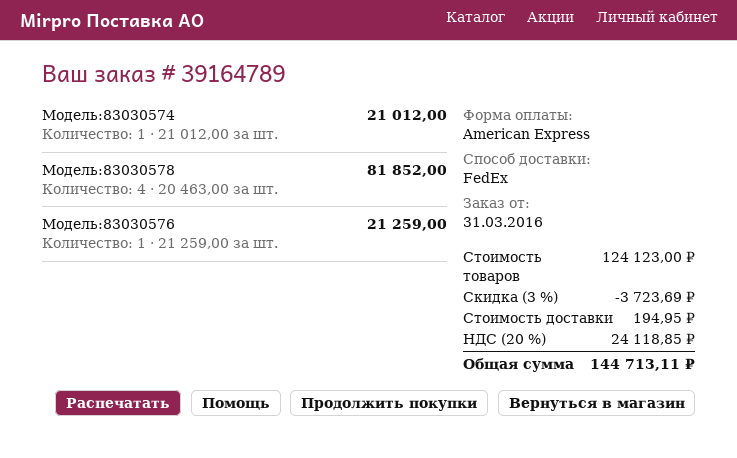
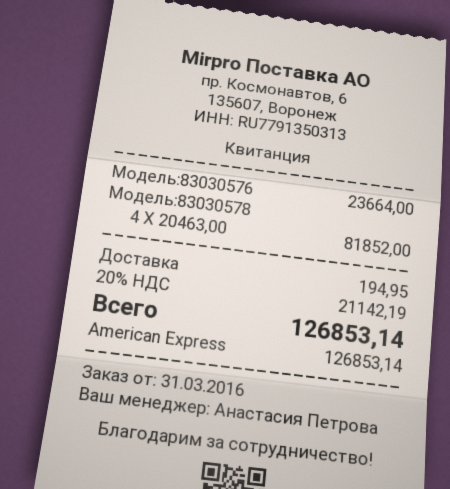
Модель:83030574: 1 x 21012.00 = 21012.00 -> none
Модель:83030576: 1 x 21259.00 = 21259.00 -> 1 x 23664.00 = 23664.00
discount: 3% = 3723.69 -> none
tax: 20% = 24118.85 -> 20% = 21142.19
total: 144713.11 -> 126853.14

